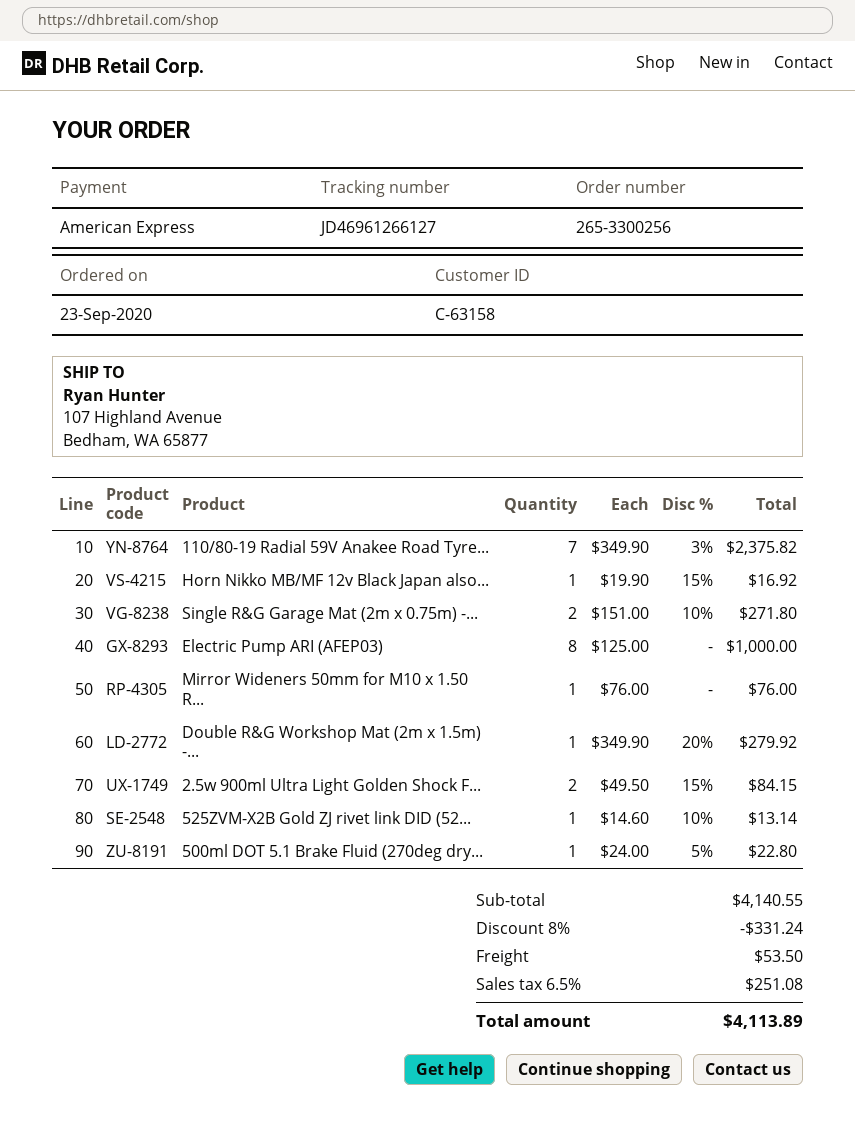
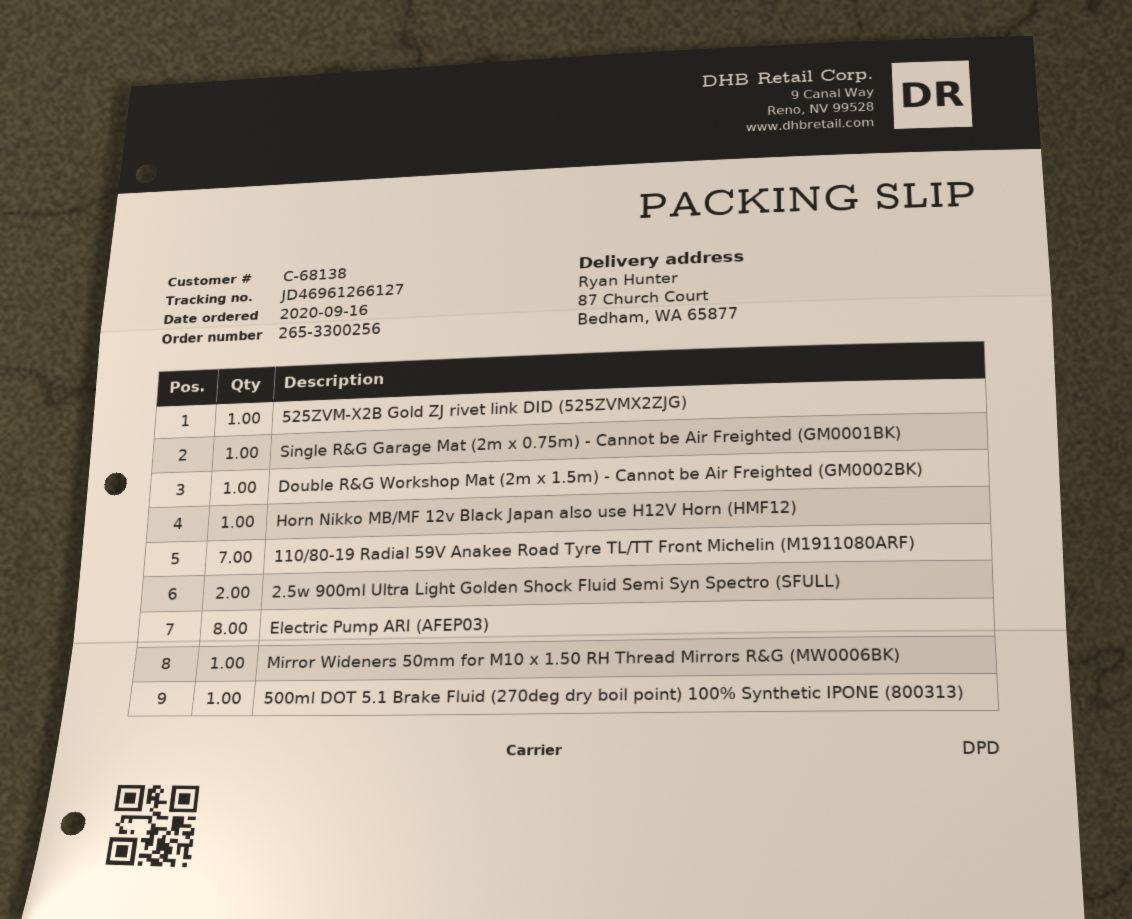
order date: 2020-09-23 -> 2020-09-16
customer number: C-63158 -> C-68138
ship to: 107 Highland Avenue, Bedham, WA 65877 -> 87 Church Court, Bedham, WA 65877
Single R&G Garage Mat (2m x 0.75m) -...: 2 -> 1

